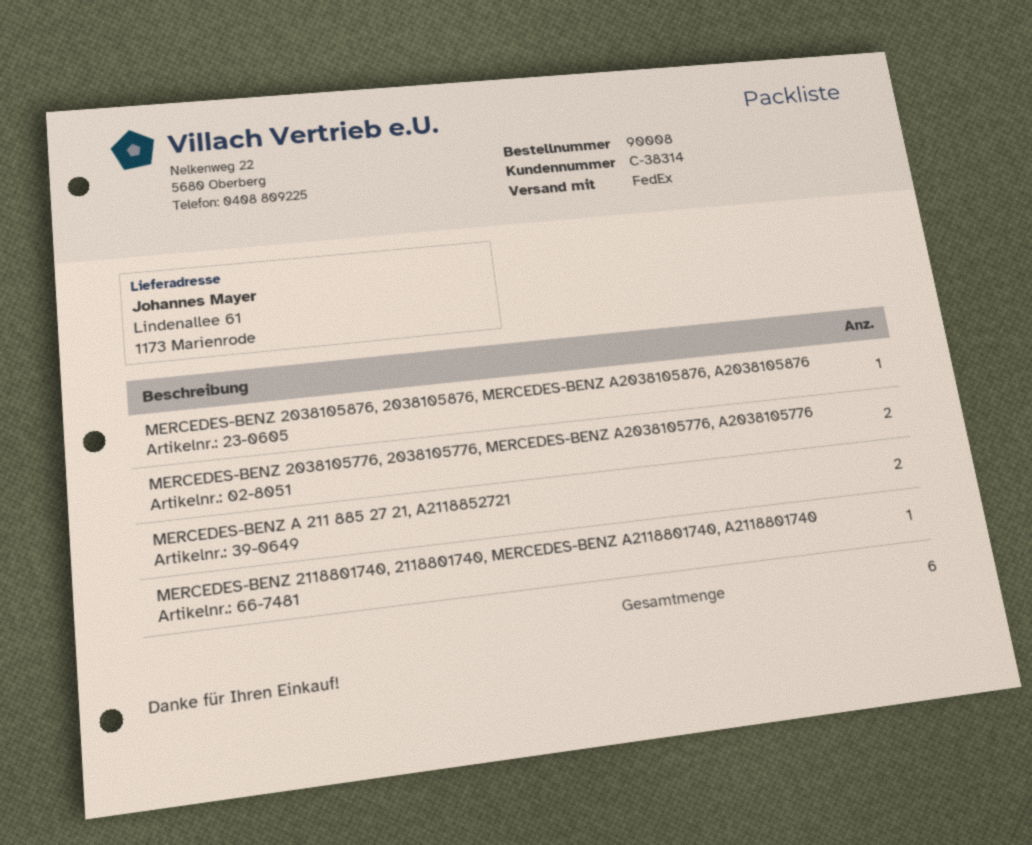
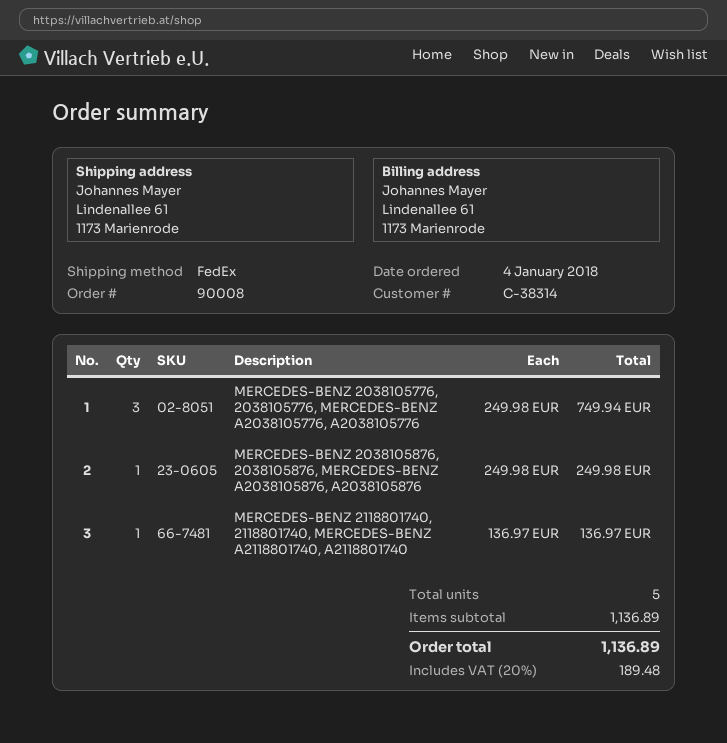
MERCEDES-BENZ 2038105776, 2038105776, MERCEDES-BENZ A2038105776, A2038105776: 2 -> 3
MERCEDES-BENZ A 211 885 27 21, A2118852721: 2 -> none
total quantity: 6 -> 5

